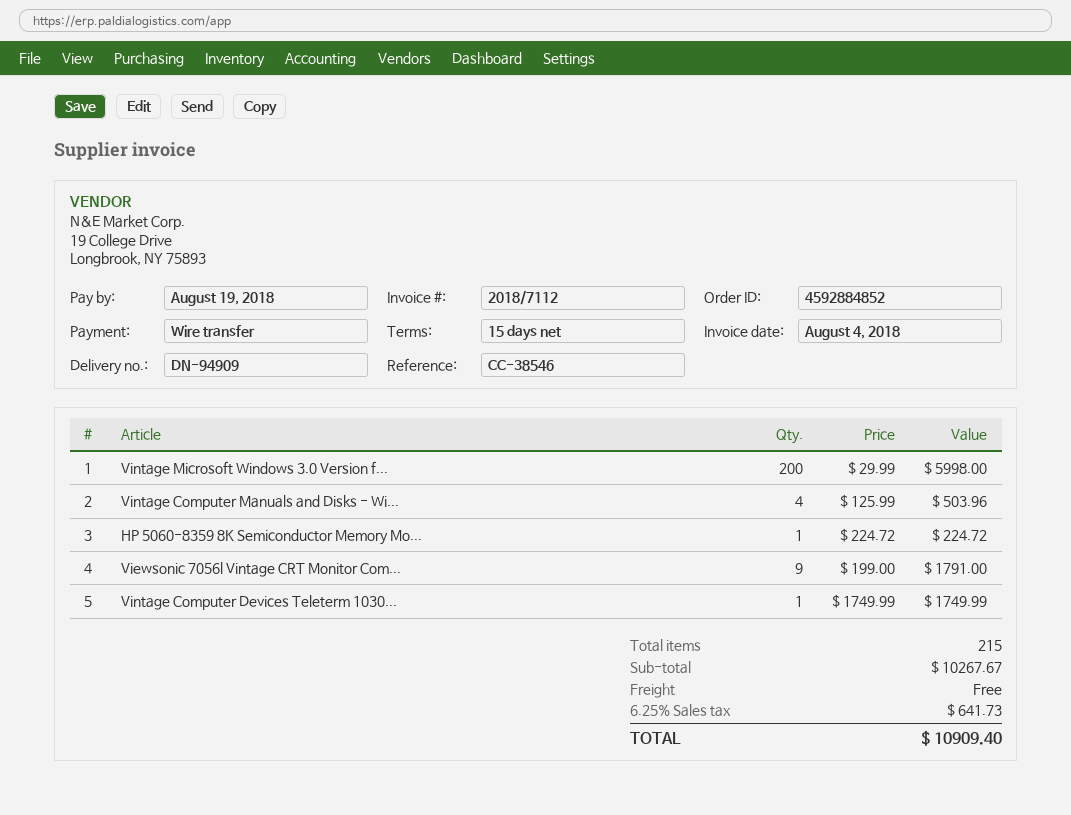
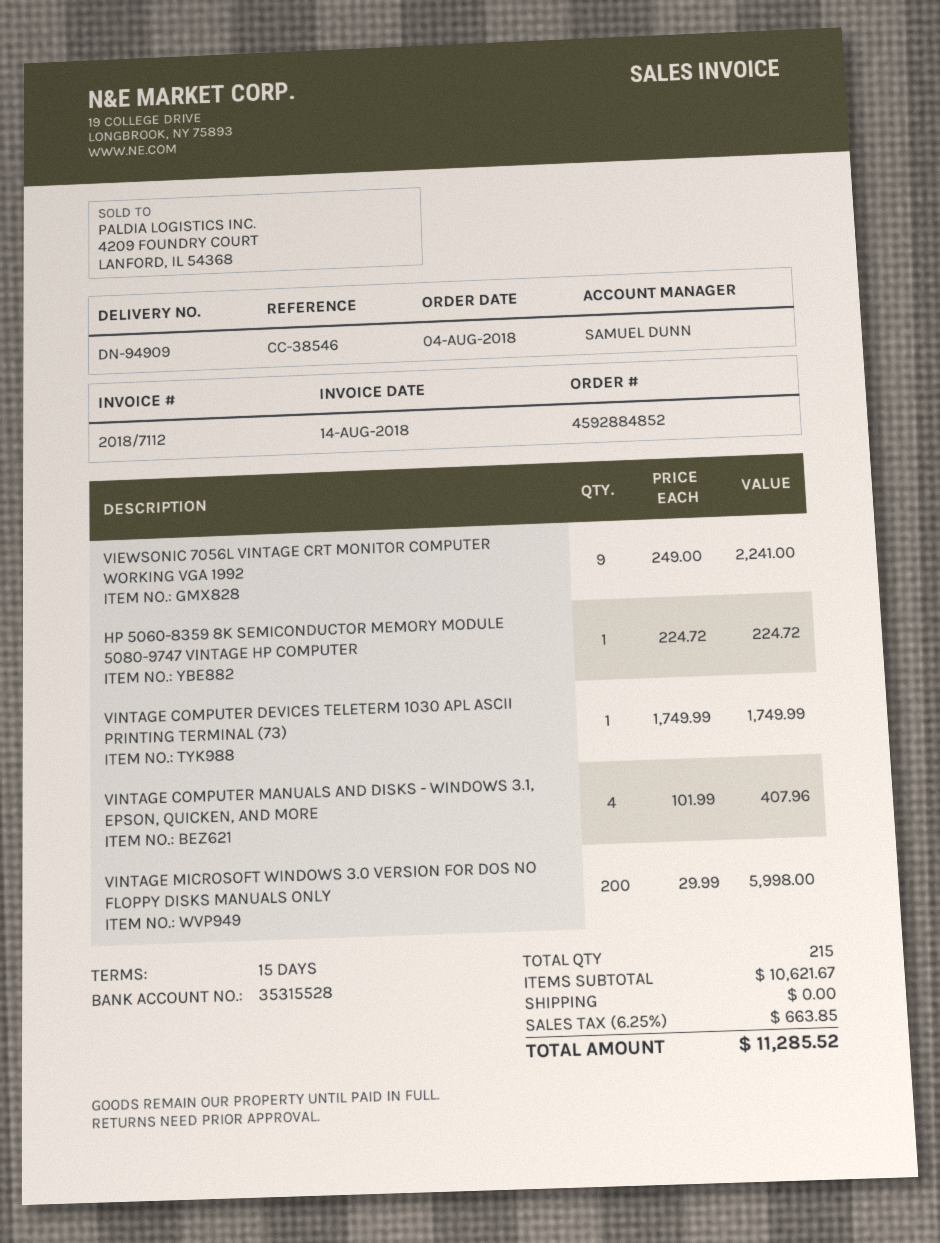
invoice date: 2018-08-04 -> 2018-08-14
Vintage Computer Manuals and Disks - Wi...: 4 x 125.99 = 503.96 -> 4 x 101.99 = 407.96
Viewsonic 7056l Vintage CRT Monitor Com...: 9 x 199.00 = 1791.00 -> 9 x 249.00 = 2241.00
subtotal: 10267.67 -> 10621.67
tax: 6.25% = 641.73 -> 6.25% = 663.85
total: 10909.40 -> 11285.52

